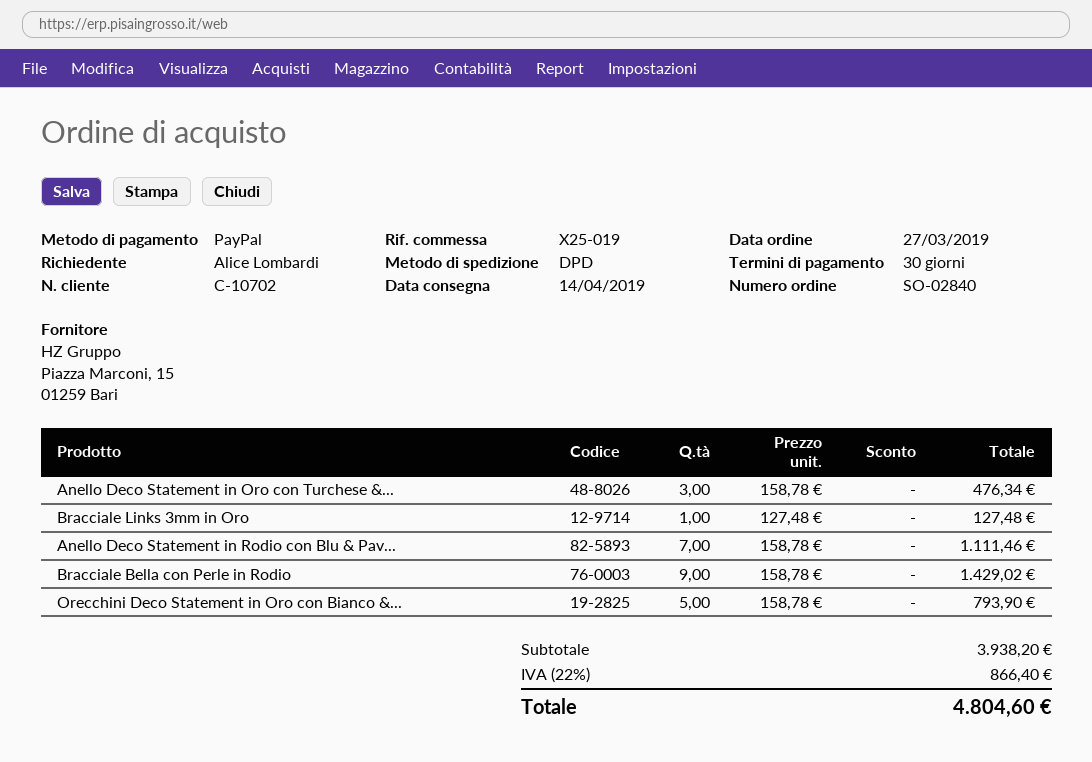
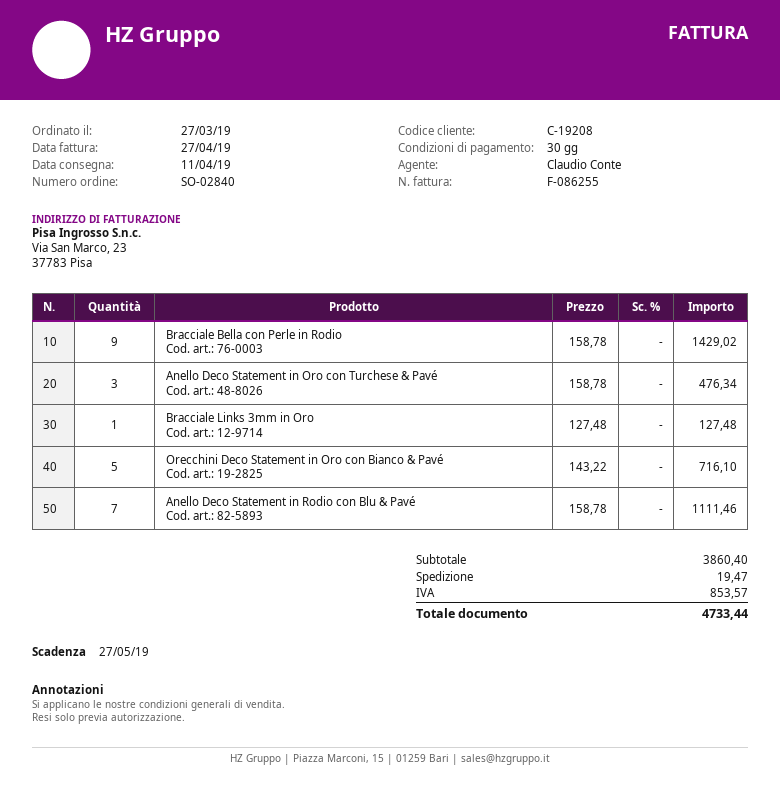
delivery date: 2019-04-14 -> 2019-04-11
customer number: C-10702 -> C-19208
Orecchini Deco Statement in Oro con Bianco &...: 5 x 158.78 = 793.90 -> 5 x 143.22 = 716.10
subtotal: 3938.20 -> 3860.40
shipping: none -> 19.47
tax: 866.40 -> 853.57
total: 4804.60 -> 4733.44

